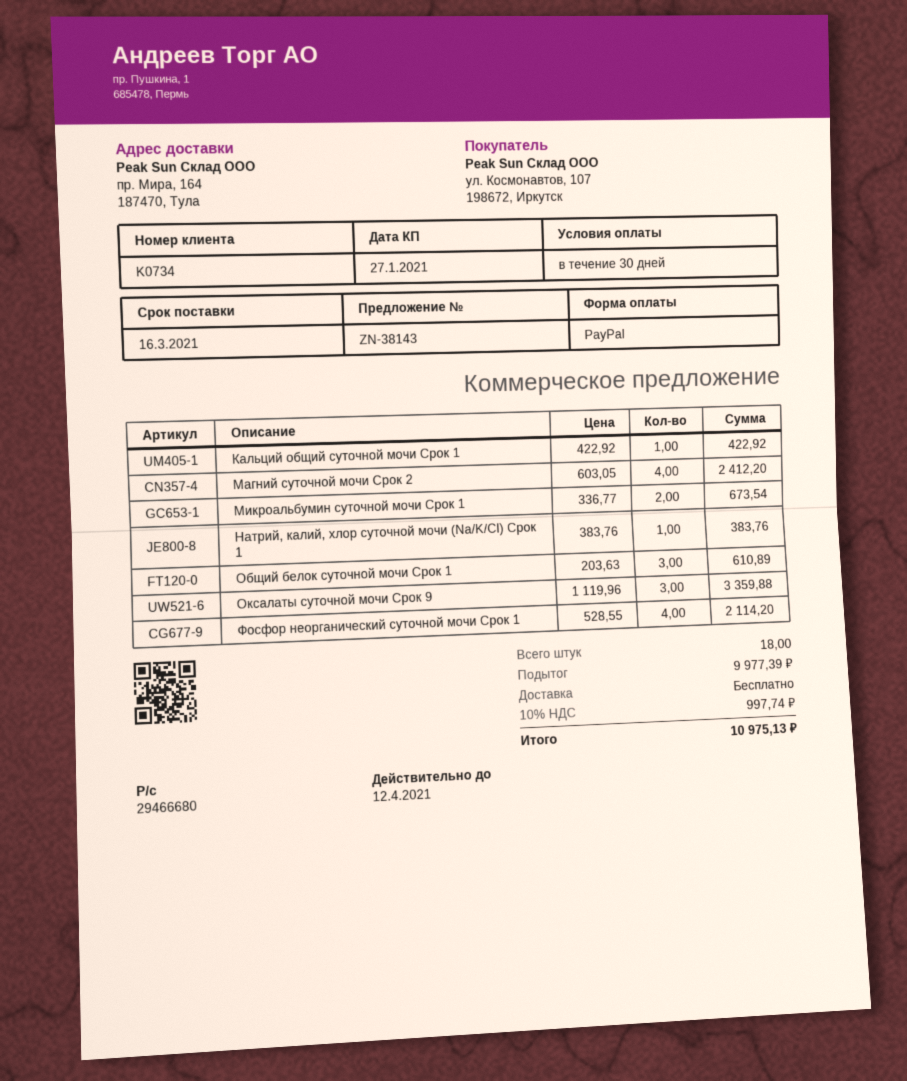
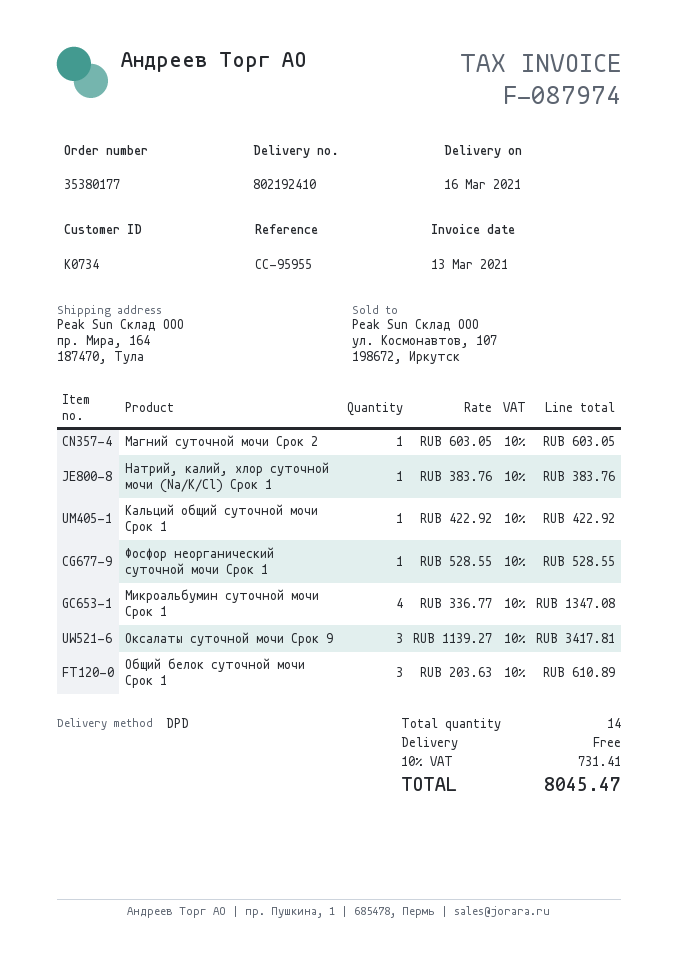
Магний суточной мочи Срок 2: 4 x 603.05 = 2412.20 -> 1 x 603.05 = 603.05
Микроальбумин суточной мочи Срок 1: 2 x 336.77 = 673.54 -> 4 x 336.77 = 1347.08
Оксалаты суточной мочи Срок 9: 3 x 1119.96 = 3359.88 -> 3 x 1139.27 = 3417.81
Фосфор неорганический суточной мочи Срок 1: 4 x 528.55 = 2114.20 -> 1 x 528.55 = 528.55
total quantity: 18 -> 14
tax: 10% = 997.74 -> 10% = 731.41
total: 10975.13 -> 8045.47

